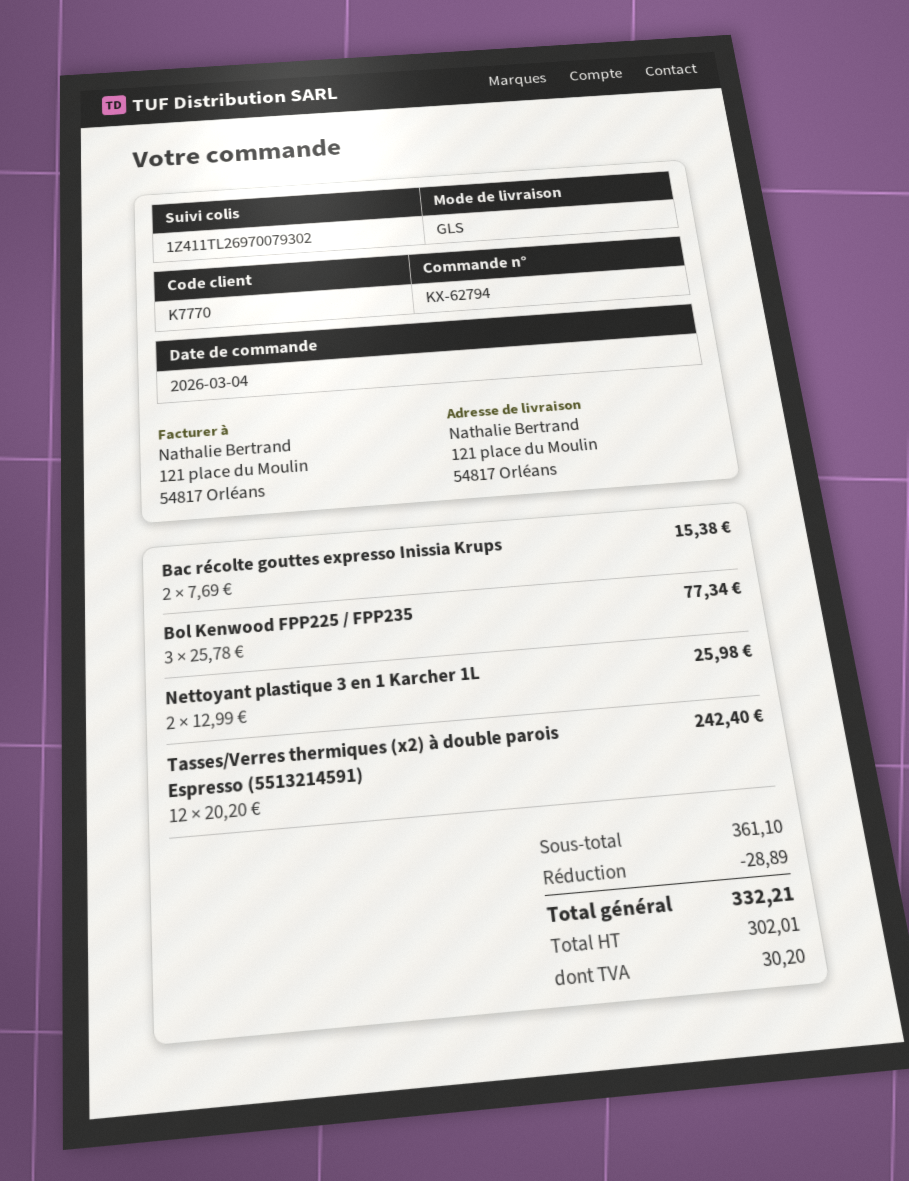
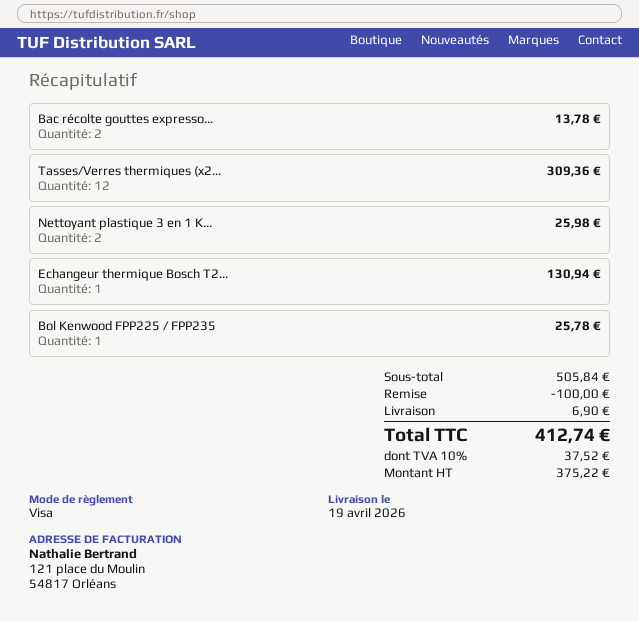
Bac récolte gouttes expresso Inissia Krups: 2 for 15.38 -> 2 for 13.78
Bol Kenwood FPP225 / FPP235: 3 for 77.34 -> 1 for 25.78
Tasses/Verres thermiques (x2) à double parois Espresso (5513214591): 12 for 242.40 -> 12 for 309.36
Echangeur thermique Bosch T2...: none -> 1 for 130.94
subtotal: 361.10 -> 505.84
discount: 28.89 -> 100.00
shipping: none -> 6.90
net: 302.01 -> 375.22
tax: 30.20 -> 37.52
total: 332.21 -> 412.74

